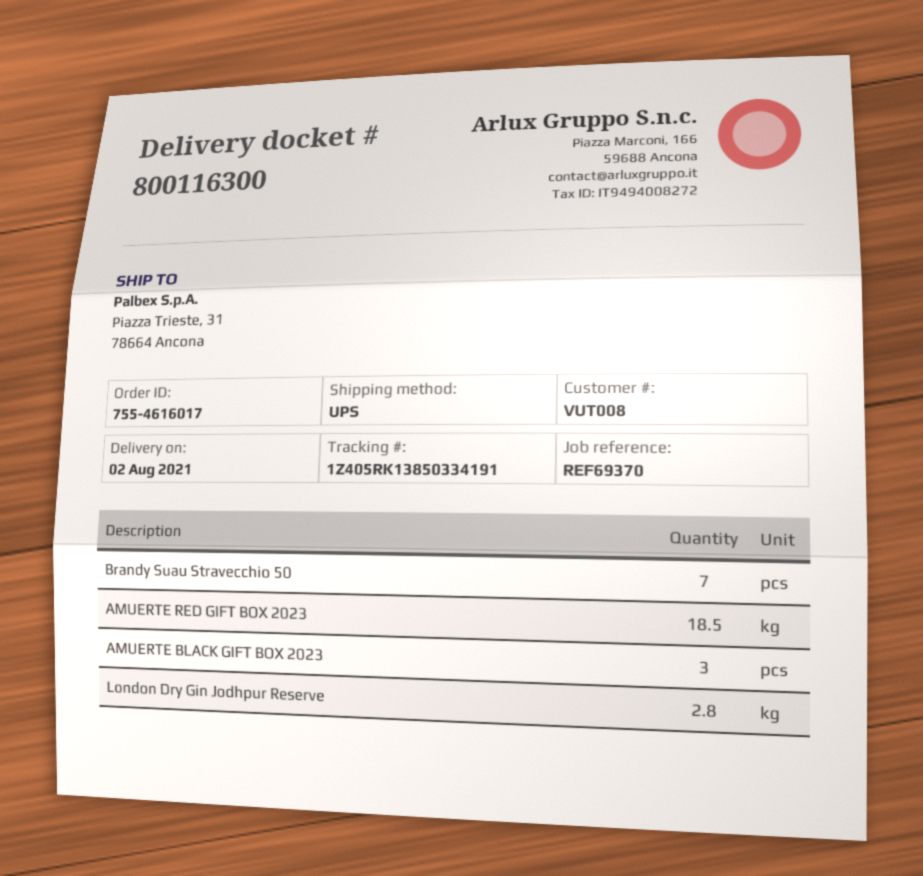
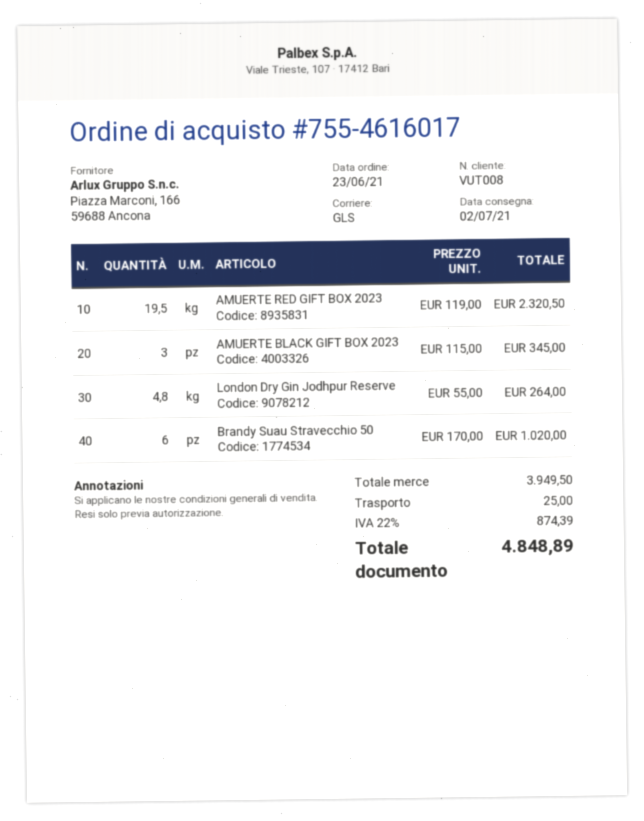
delivery date: 2021-08-02 -> 2021-07-02
shipping method: UPS -> GLS
Brandy Suau Stravecchio 50: 7 -> 6
AMUERTE RED GIFT BOX 2023: 18.5 -> 19.5
London Dry Gin Jodhpur Reserve: 2.8 -> 4.8

